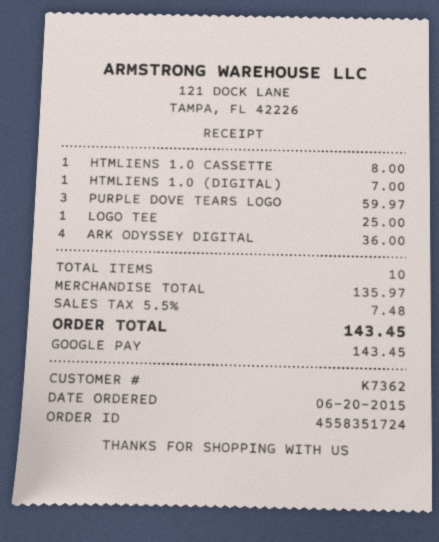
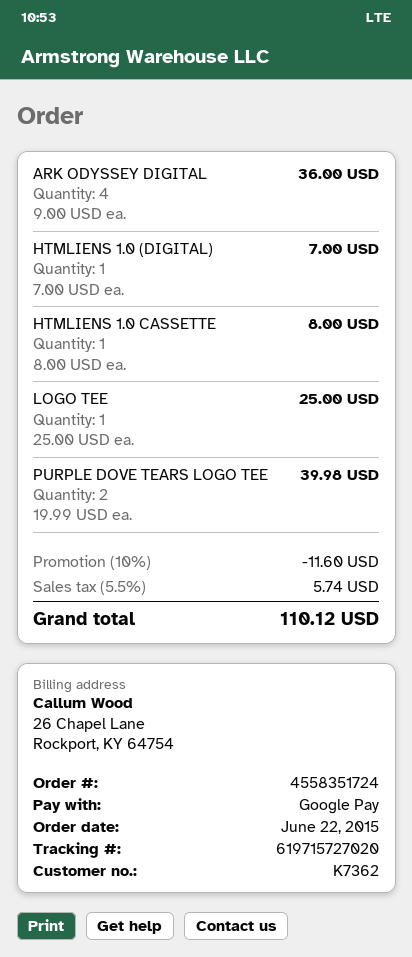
order date: 2015-06-20 -> 2015-06-22
PURPLE DOVE TEARS LOGO: 3 for 59.97 -> 2 for 39.98
discount: none -> 10% = 11.60
tax: 5.5% = 7.48 -> 5.5% = 5.74
total: 143.45 -> 110.12

